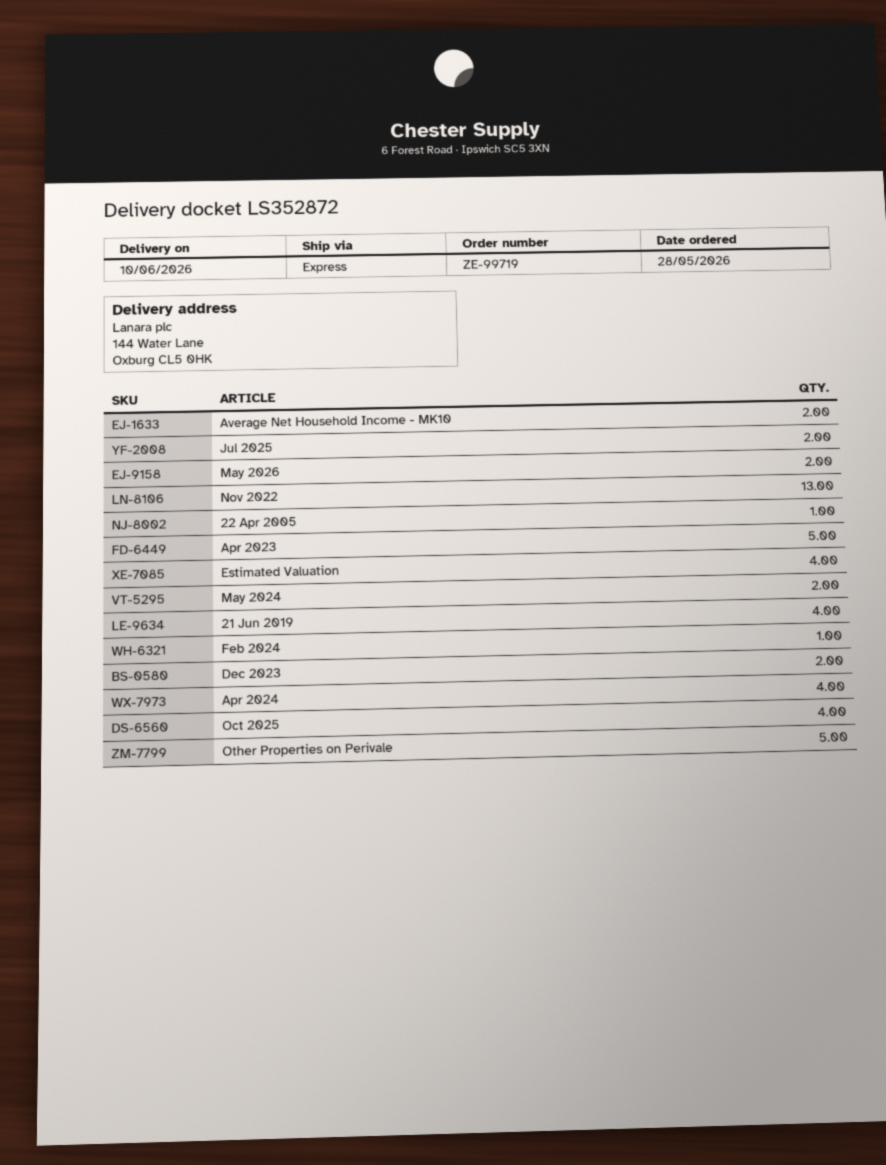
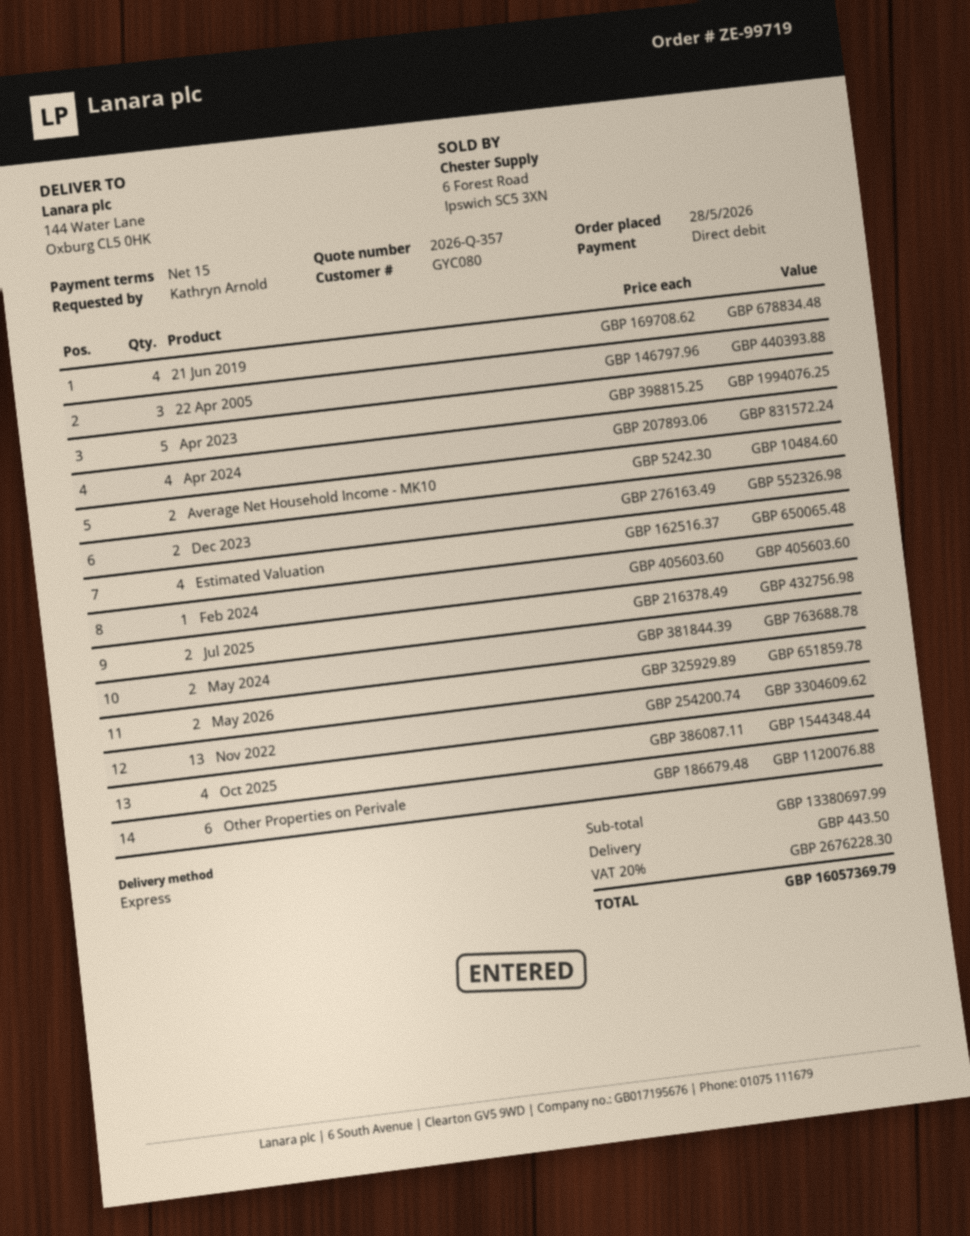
22 Apr 2005: 1 -> 3
Other Properties on Perivale: 5 -> 6

